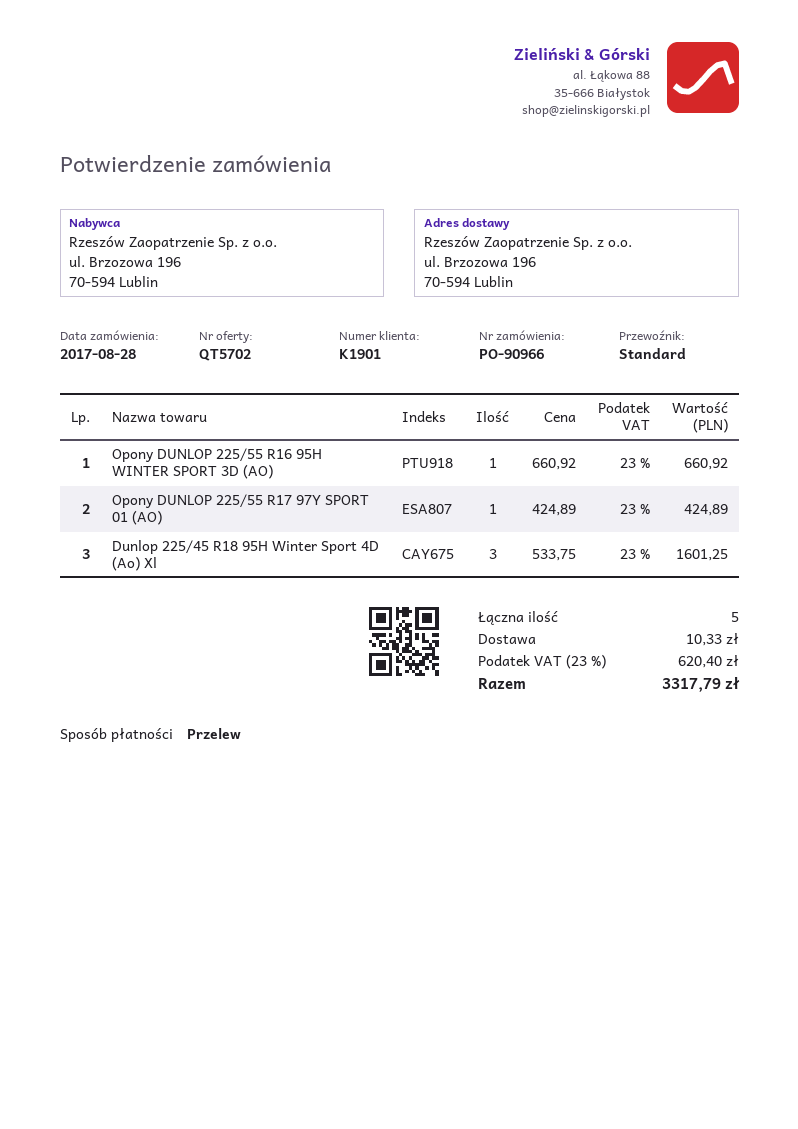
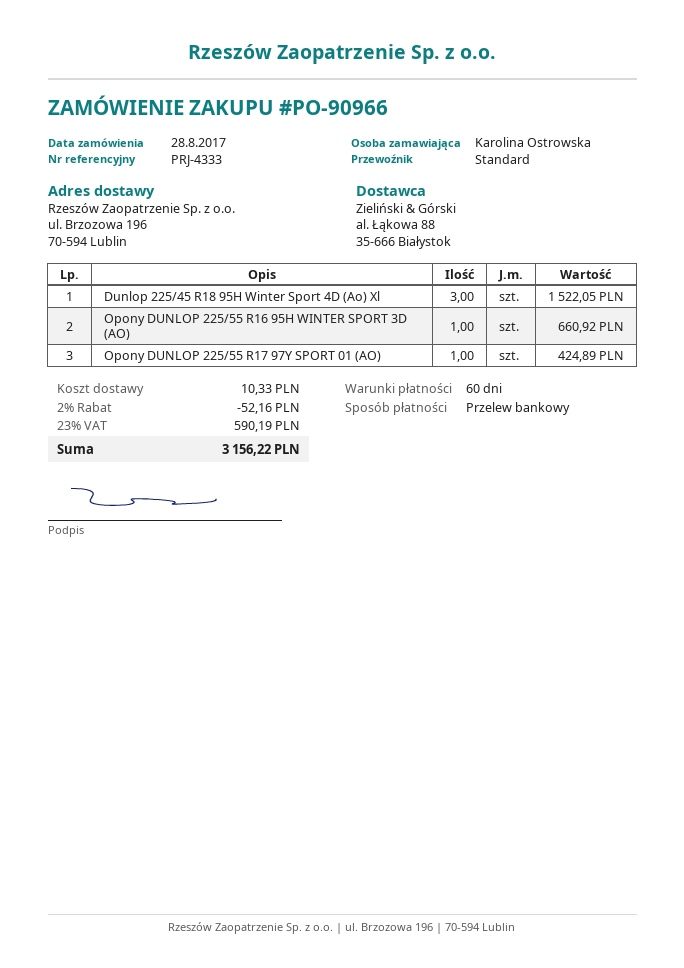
Dunlop 225/45 R18 95H Winter Sport 4D (Ao) Xl: 3 for 1601.25 -> 3 for 1522.05
discount: none -> 2% = 52.16
tax: 23% = 620.40 -> 23% = 590.19
total: 3317.79 -> 3156.22

